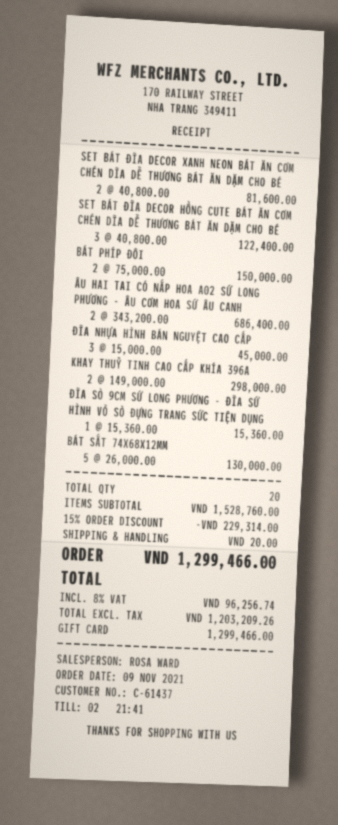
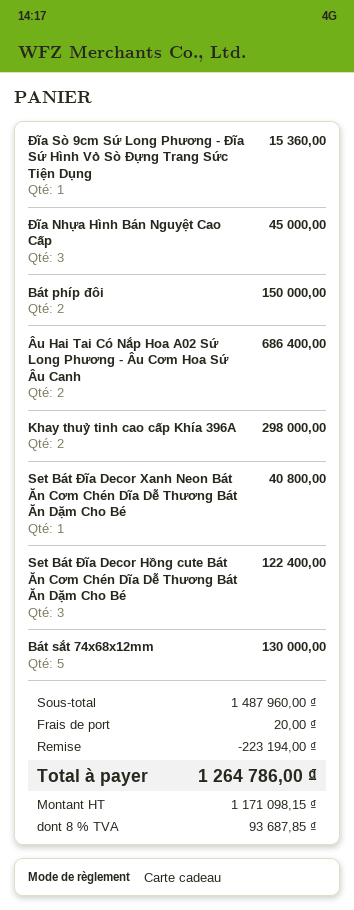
SET BÁT ĐĨA DECOR XANH NEON BÁT ĂN CƠM CHÉN DĨA DỄ THƯƠNG BÁT ĂN DẶM CHO BÉ: 2 for 81600.00 -> 1 for 40800.00
subtotal: 1528760.00 -> 1487960.00
discount: 229314.00 -> 223194.00
net: 1203209.26 -> 1171098.15
tax: 8% = 96256.74 -> 8% = 93687.85
total: 1299466.00 -> 1264786.00

